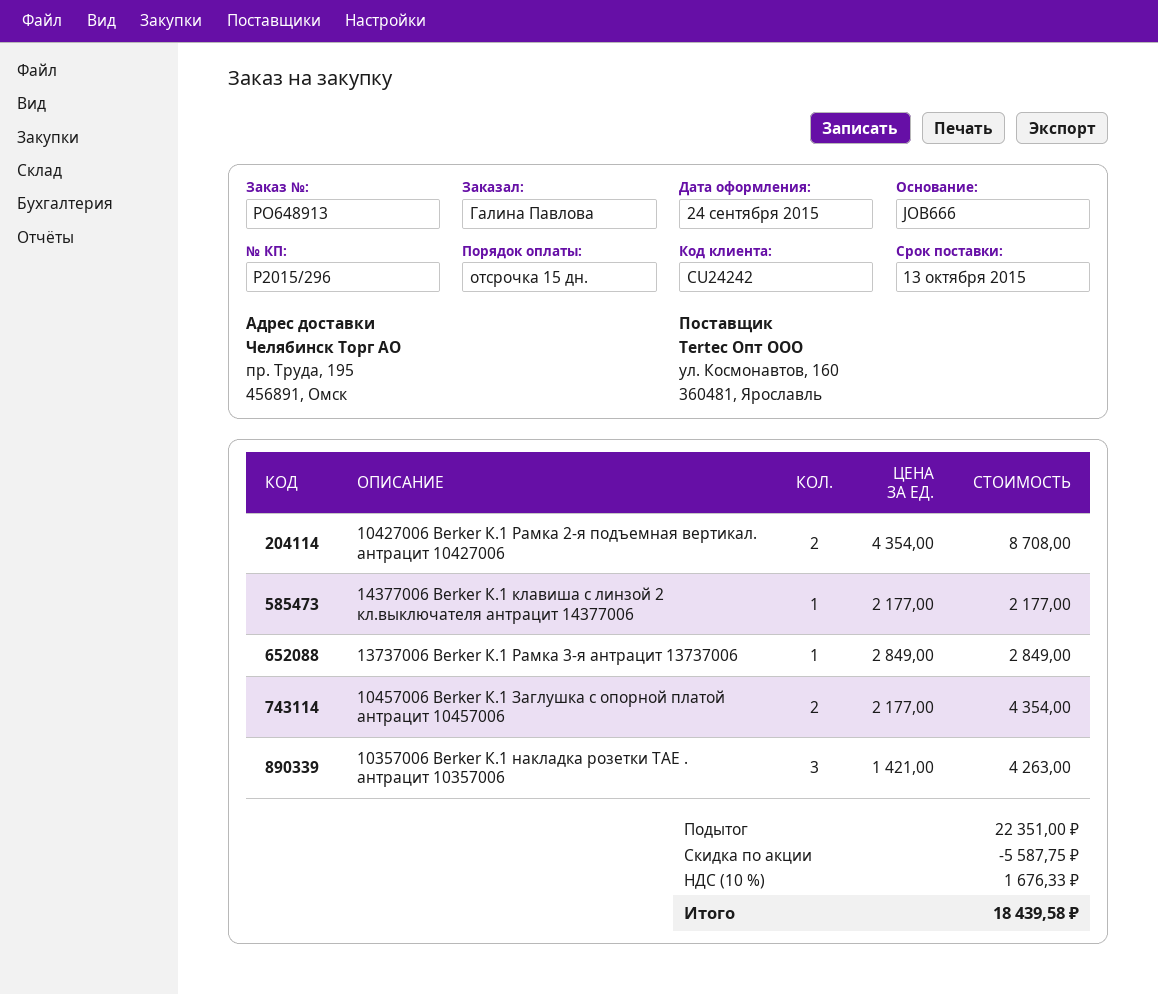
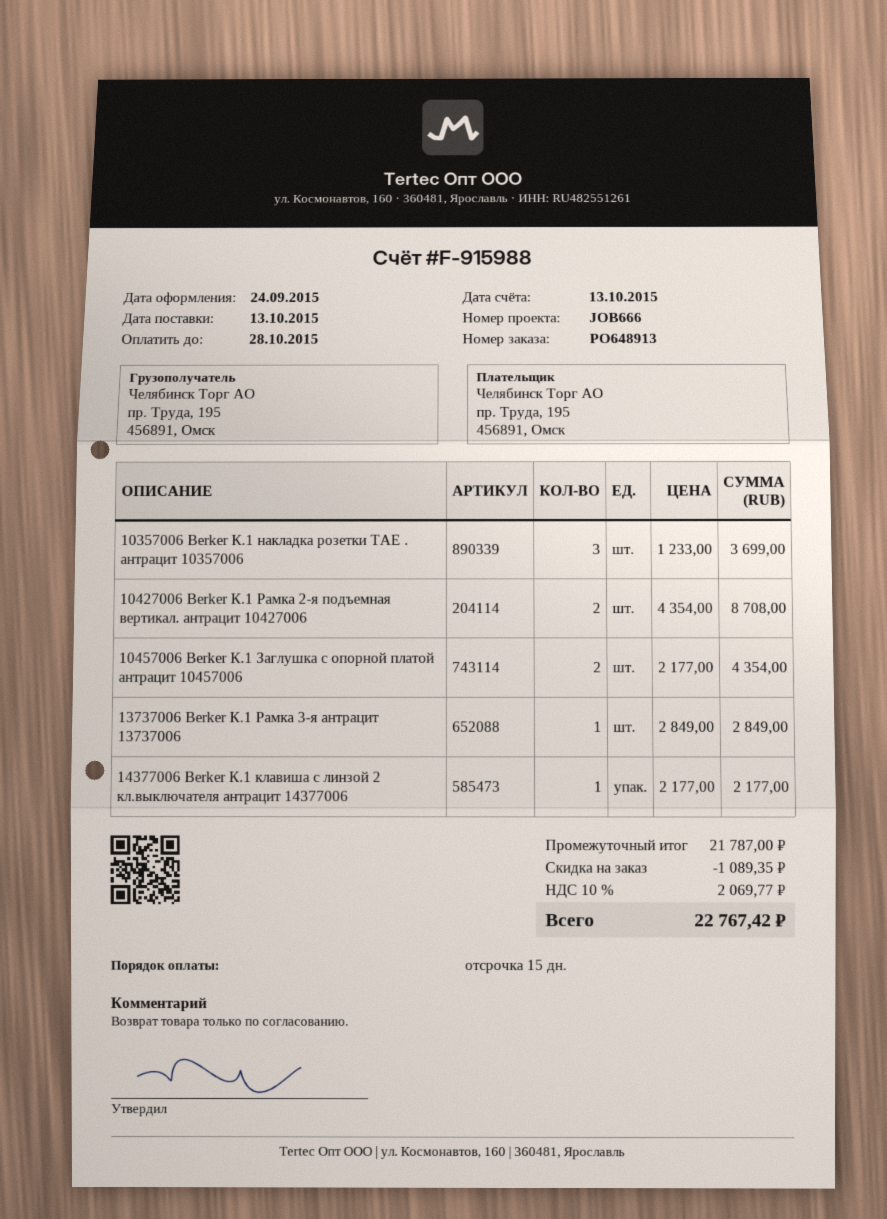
10357006 Berker К.1 накладка розетки ТАЕ . антрацит 10357006: 3 x 1421.00 = 4263.00 -> 3 x 1233.00 = 3699.00
subtotal: 22351.00 -> 21787.00
discount: 5587.75 -> 1089.35
tax: 10% = 1676.33 -> 10% = 2069.77
total: 18439.58 -> 22767.42

